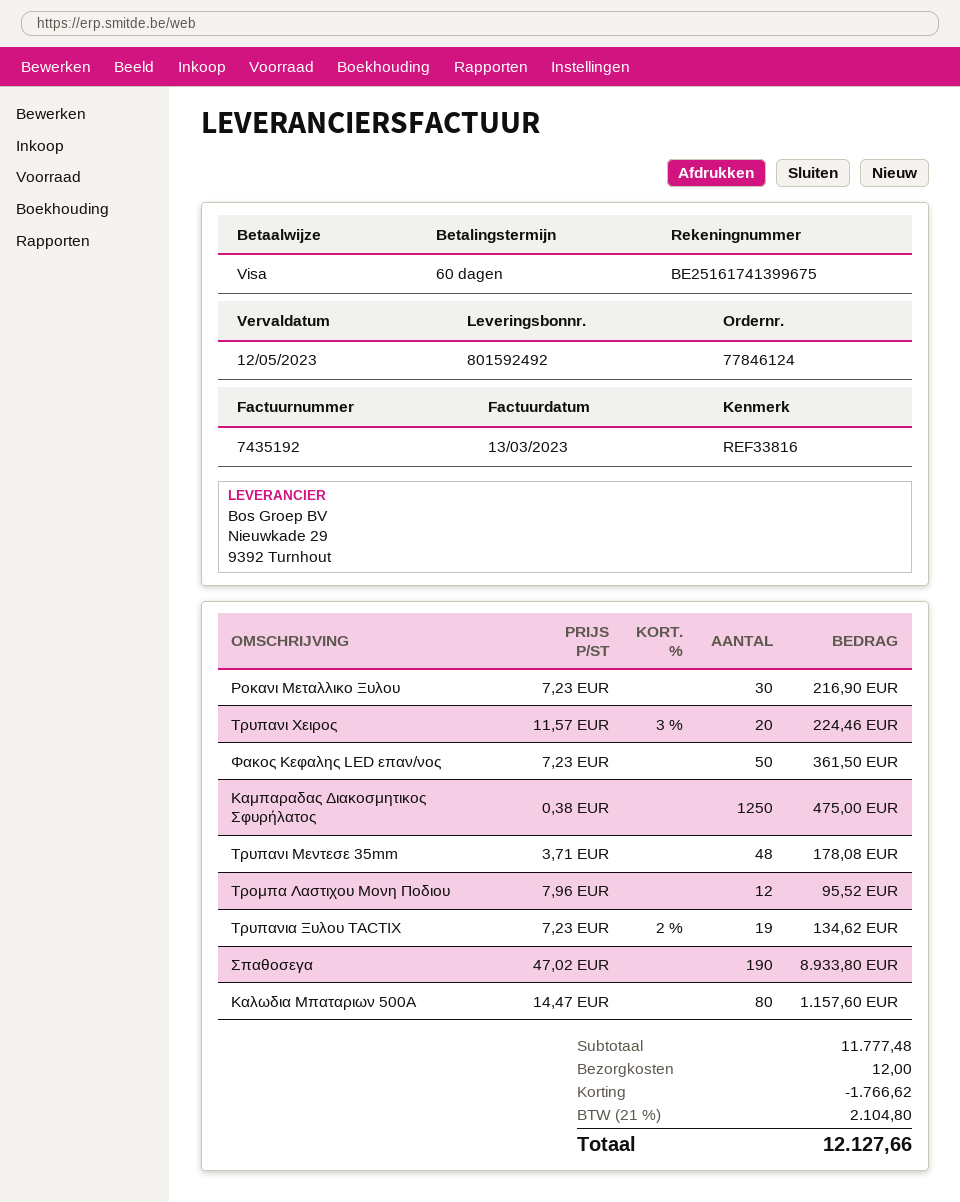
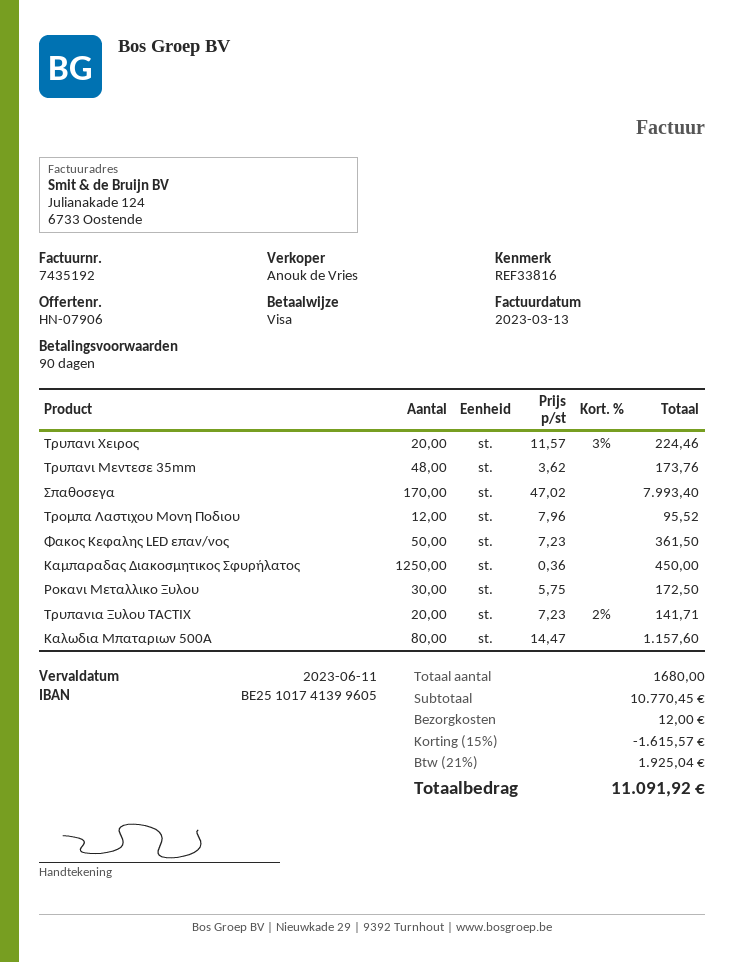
payment terms: 60 days -> 90 days
due date: 2023-05-12 -> 2023-06-11
bank account: BE25161741399675 -> BE25101741399605
Ροκανι Μεταλλικο Ξυλου: 30 x 7.23 = 216.90 -> 30 x 5.75 = 172.50
Καμπαραδας Διακοσμητικος Σφυρήλατος: 1250 x 0.38 = 475.00 -> 1250 x 0.36 = 450.00
Τρυπανι Μεντεσε 35mm: 48 x 3.71 = 178.08 -> 48 x 3.62 = 173.76
Τρυπανια Ξυλου TACTIX: 19 x 7.23 - 2% = 134.62 -> 20 x 7.23 - 2% = 141.71
Σπαθοσεγα: 190 x 47.02 = 8933.80 -> 170 x 47.02 = 7993.40
subtotal: 11777.48 -> 10770.45
discount: 1766.62 -> 1615.57
tax: 21% = 2104.80 -> 21% = 1925.04
total: 12127.66 -> 11091.92

